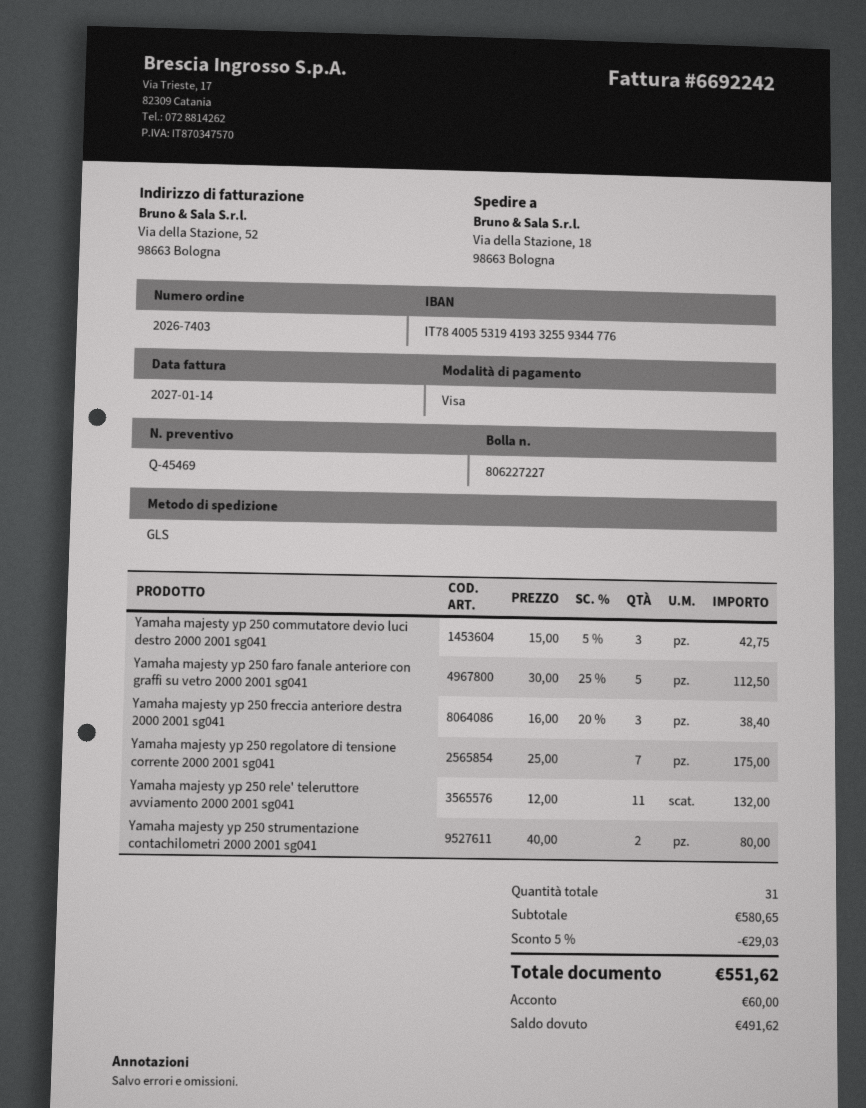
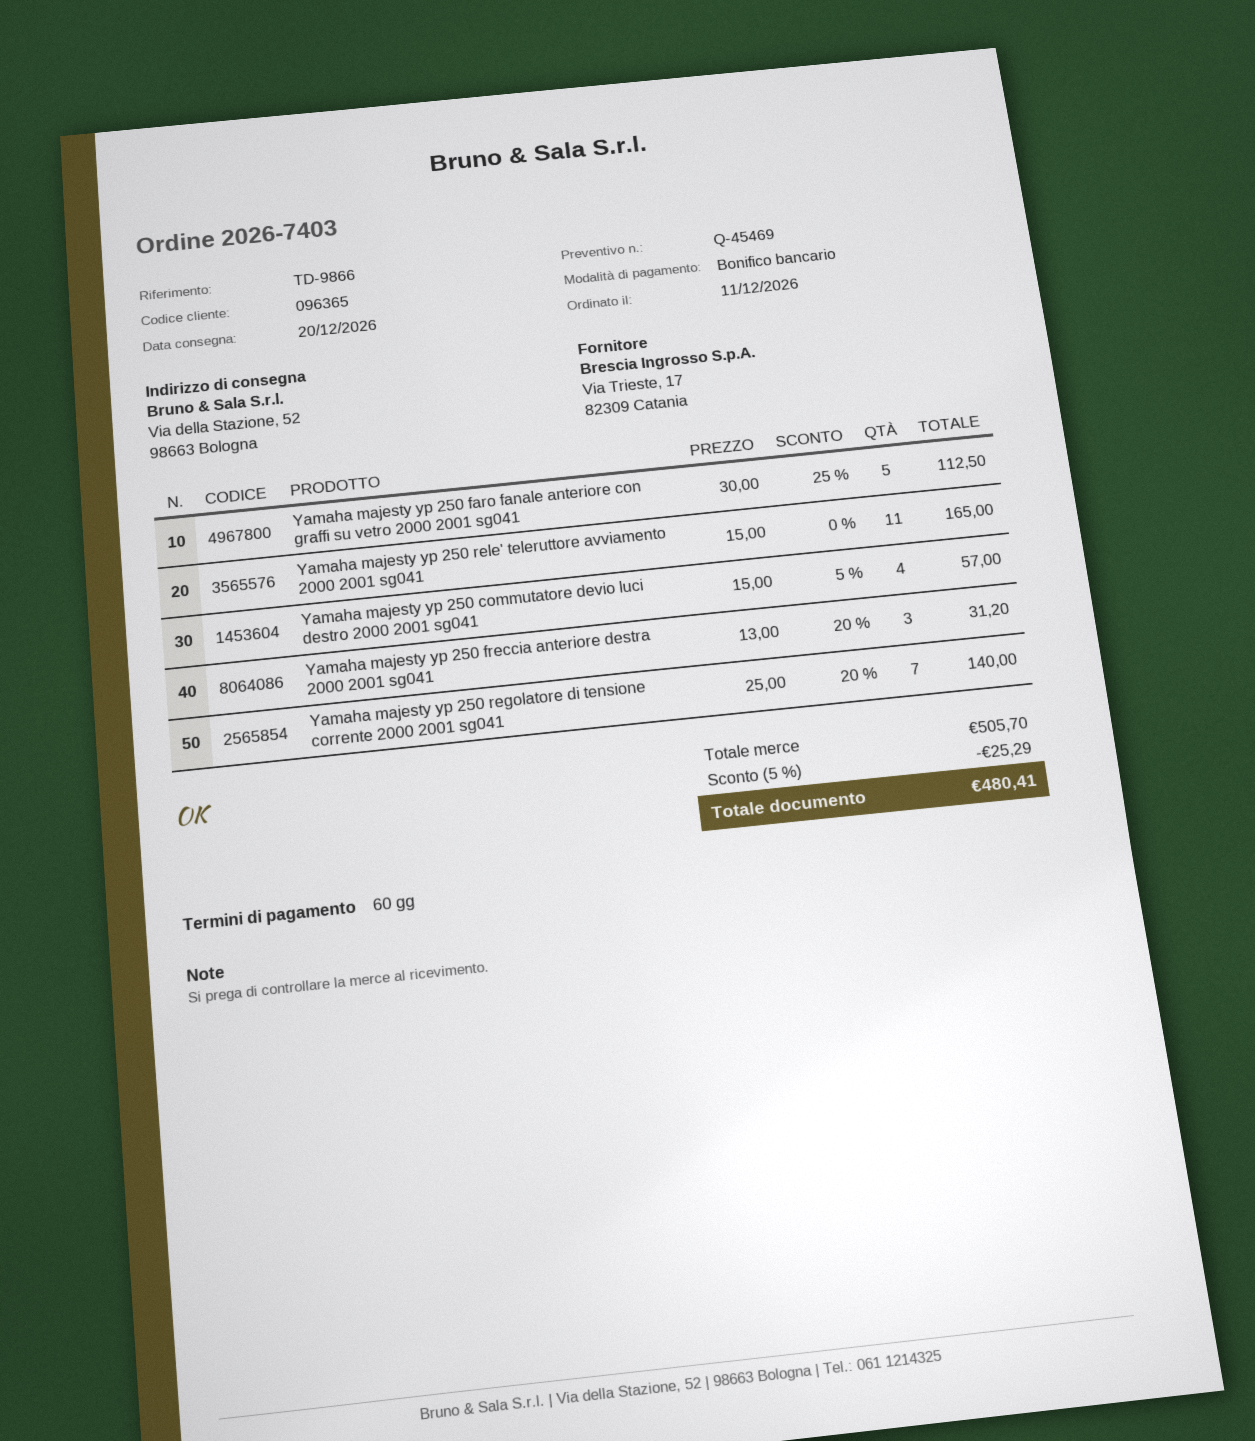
payment method: Visa -> bank transfer
ship to: Via della Stazione, 18, 98663 Bologna -> Via della Stazione, 52, 98663 Bologna
Yamaha majesty yp 250 commutatore devio luci destro 2000 2001 sg041: 3 x 15.00 - 5% = 42.75 -> 4 x 15.00 - 5% = 57.00
Yamaha majesty yp 250 freccia anteriore destra 2000 2001 sg041: 3 x 16.00 - 20% = 38.40 -> 3 x 13.00 - 20% = 31.20
Yamaha majesty yp 250 regolatore di tensione corrente 2000 2001 sg041: 7 x 25.00 = 175.00 -> 7 x 25.00 - 20% = 140.00
Yamaha majesty yp 250 rele' teleruttore avviamento 2000 2001 sg041: 11 x 12.00 = 132.00 -> 11 x 15.00 = 165.00
Yamaha majesty yp 250 strumentazione contachilometri 2000 2001 sg041: 2 x 40.00 = 80.00 -> none
subtotal: 580.65 -> 505.70
discount: 5% = 29.03 -> 5% = 25.29
total: 551.62 -> 480.41

